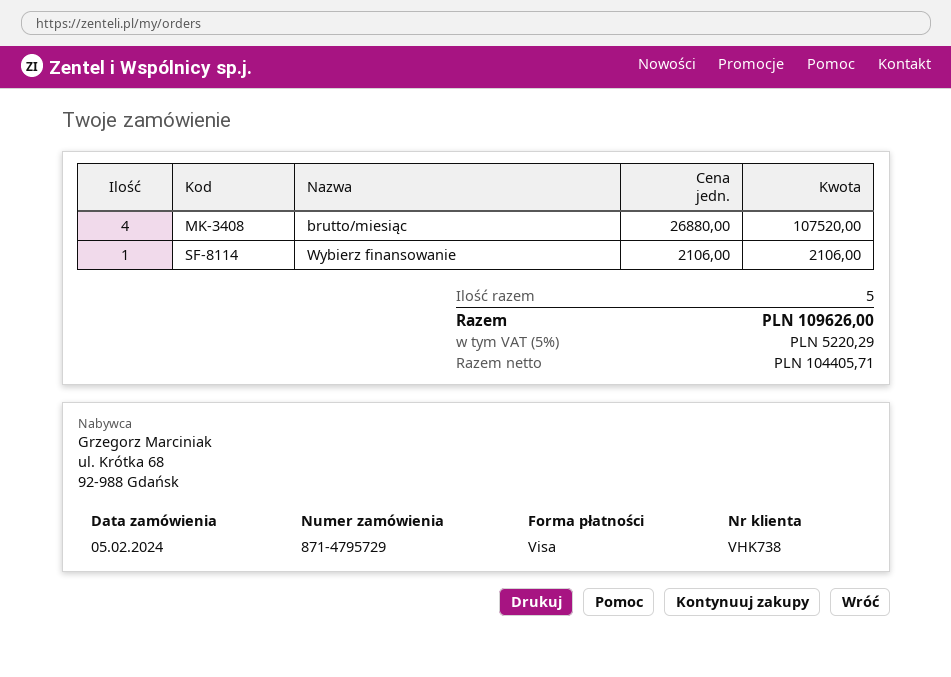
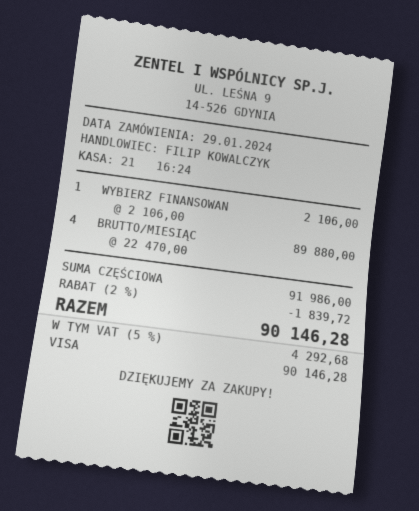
order date: 2024-02-05 -> 2024-01-29
brutto/miesiąc: 4 x 26880.00 = 107520.00 -> 4 x 22470.00 = 89880.00
discount: none -> 2% = 1839.72
tax: 5% = 5220.29 -> 5% = 4292.68
total: 109626.00 -> 90146.28

